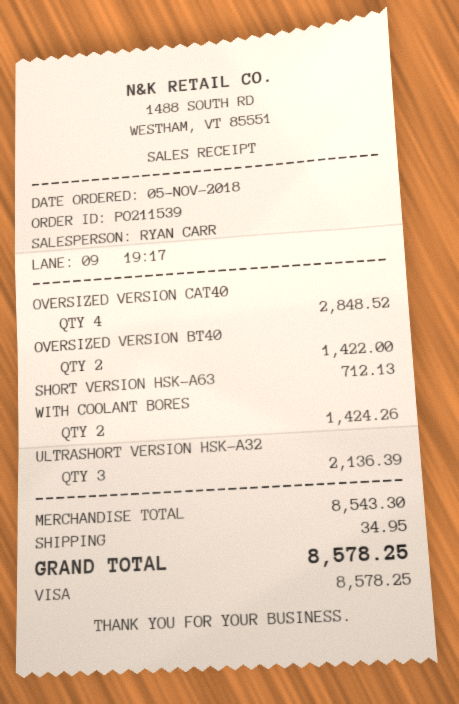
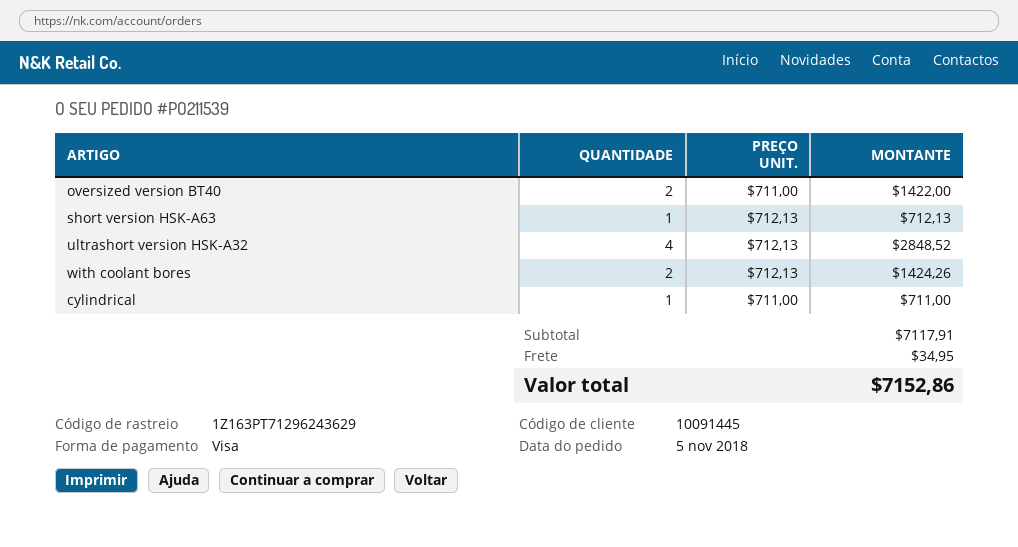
OVERSIZED VERSION CAT40: 4 for 2848.52 -> none
ULTRASHORT VERSION HSK-A32: 3 for 2136.39 -> 4 for 2848.52
cylindrical: none -> 1 for 711.00
subtotal: 8543.30 -> 7117.91
total: 8578.25 -> 7152.86

